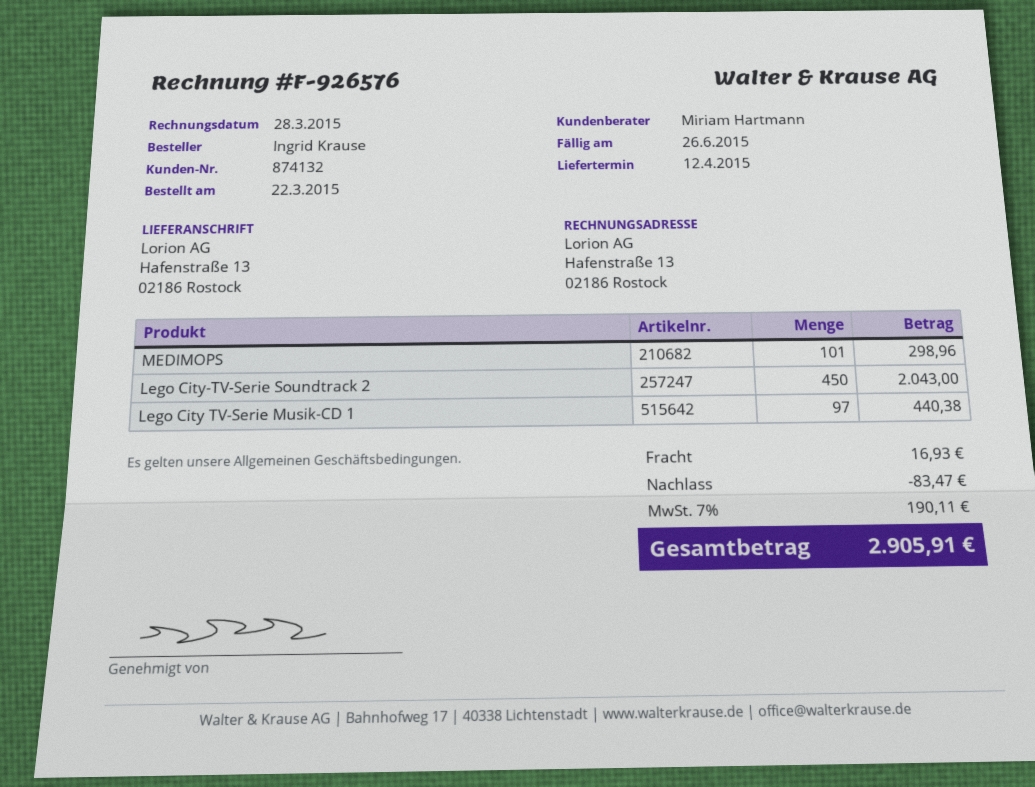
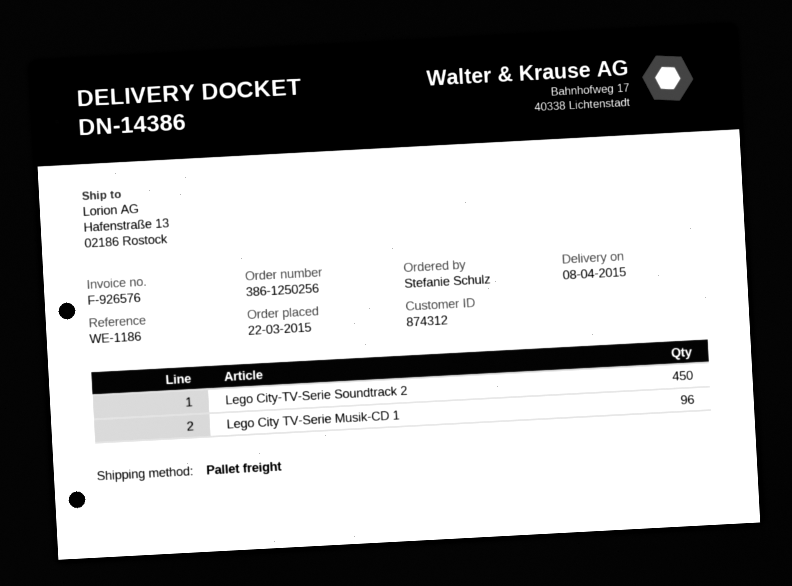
delivery date: 2015-04-12 -> 2015-04-08
customer number: 874132 -> 874312
ordered by: Ingrid Krause -> Stefanie Schulz
MEDIMOPS: 101 -> none
Lego City TV-Serie Musik-CD 1: 97 -> 96

